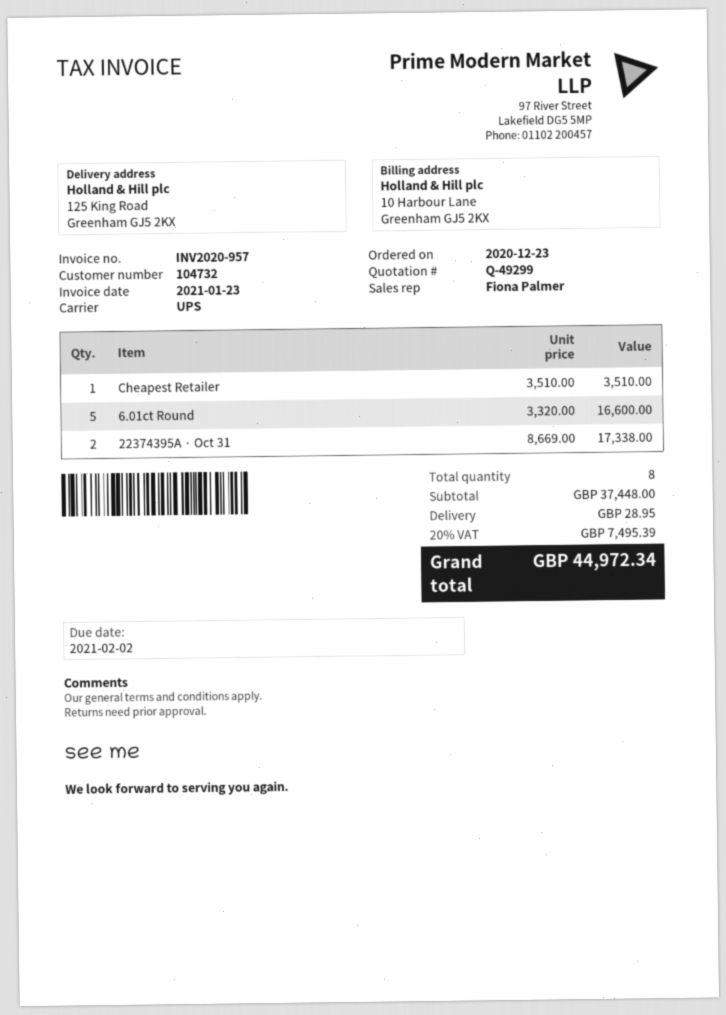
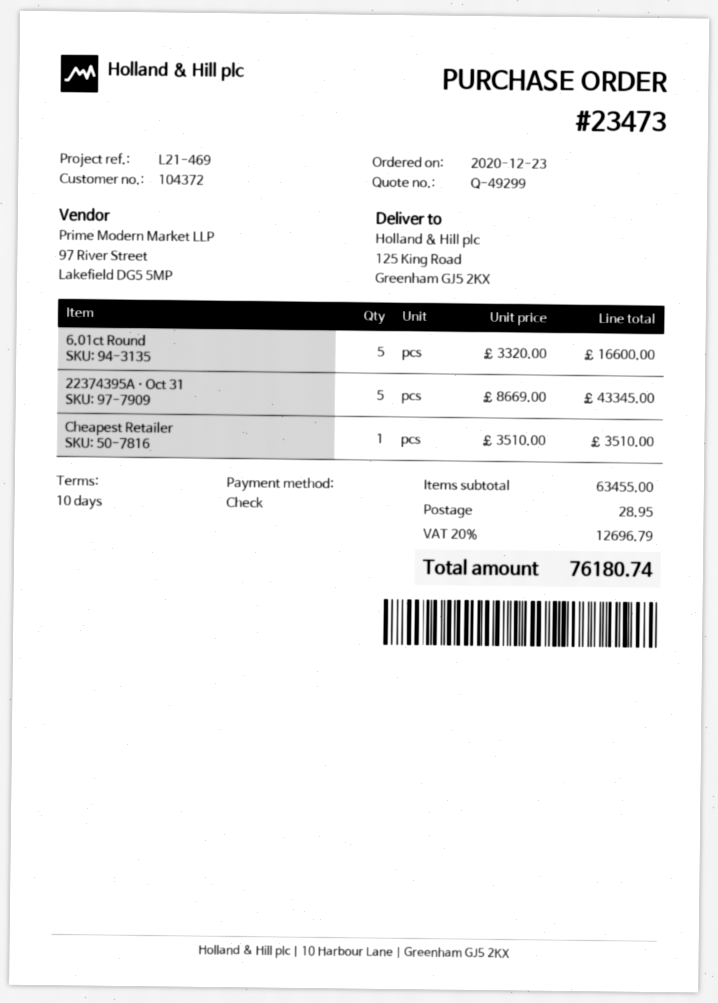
customer number: 104732 -> 104372
22374395A · Oct 31: 2 x 8669.00 = 17338.00 -> 5 x 8669.00 = 43345.00
subtotal: 37448.00 -> 63455.00
tax: 20% = 7495.39 -> 20% = 12696.79
total: 44972.34 -> 76180.74

